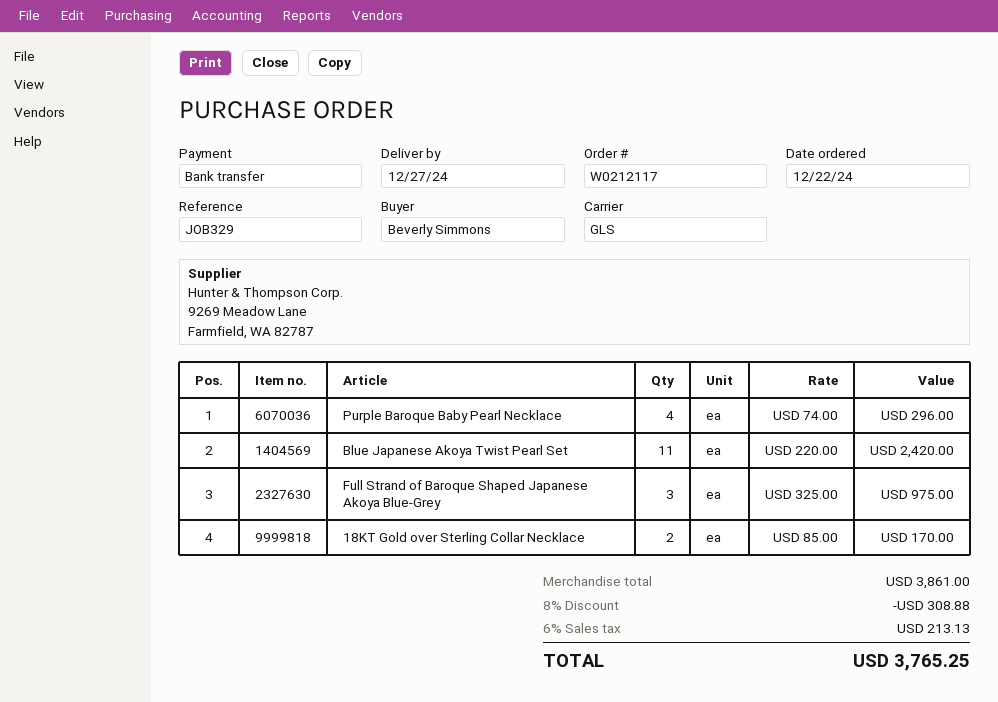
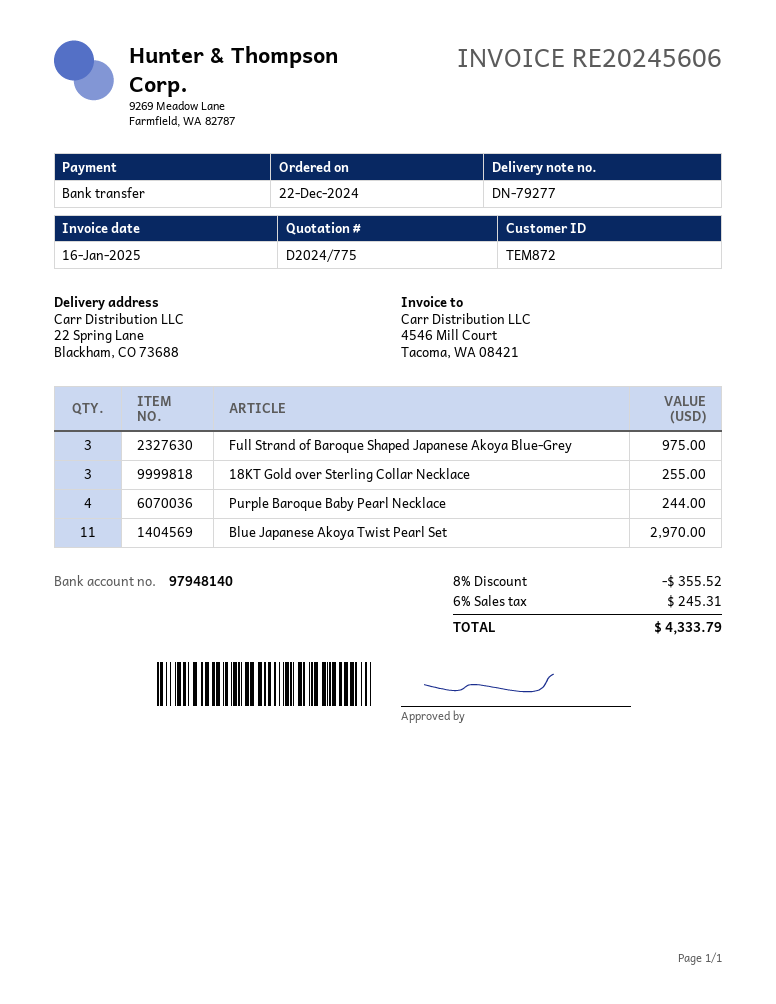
Purple Baroque Baby Pearl Necklace: 4 for 296.00 -> 4 for 244.00
Blue Japanese Akoya Twist Pearl Set: 11 for 2420.00 -> 11 for 2970.00
18KT Gold over Sterling Collar Necklace: 2 for 170.00 -> 3 for 255.00
discount: 8% = 308.88 -> 8% = 355.52
tax: 6% = 213.13 -> 6% = 245.31
total: 3765.25 -> 4333.79

